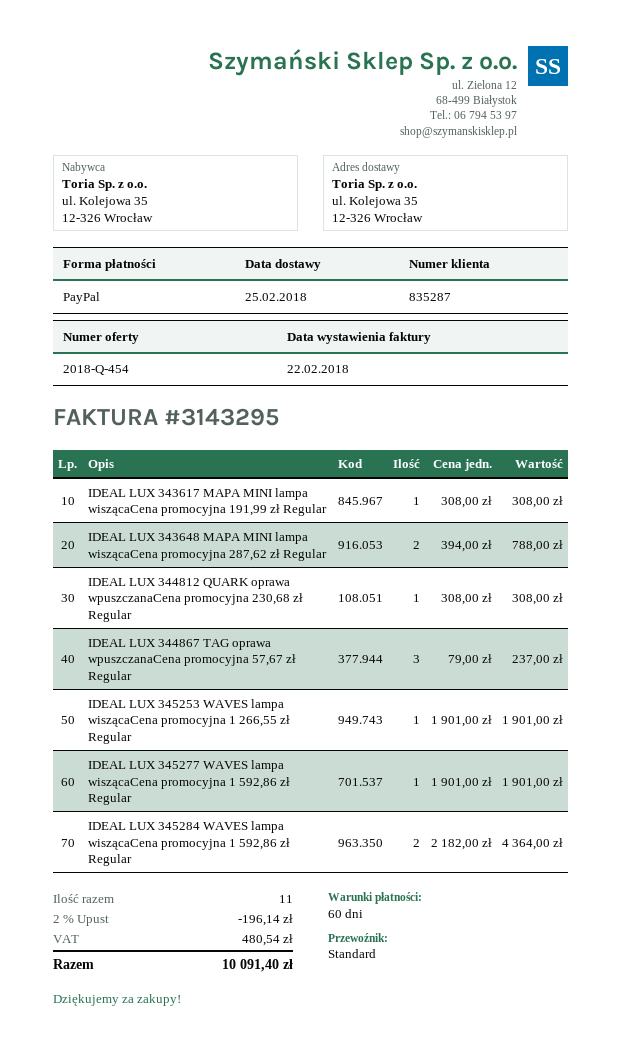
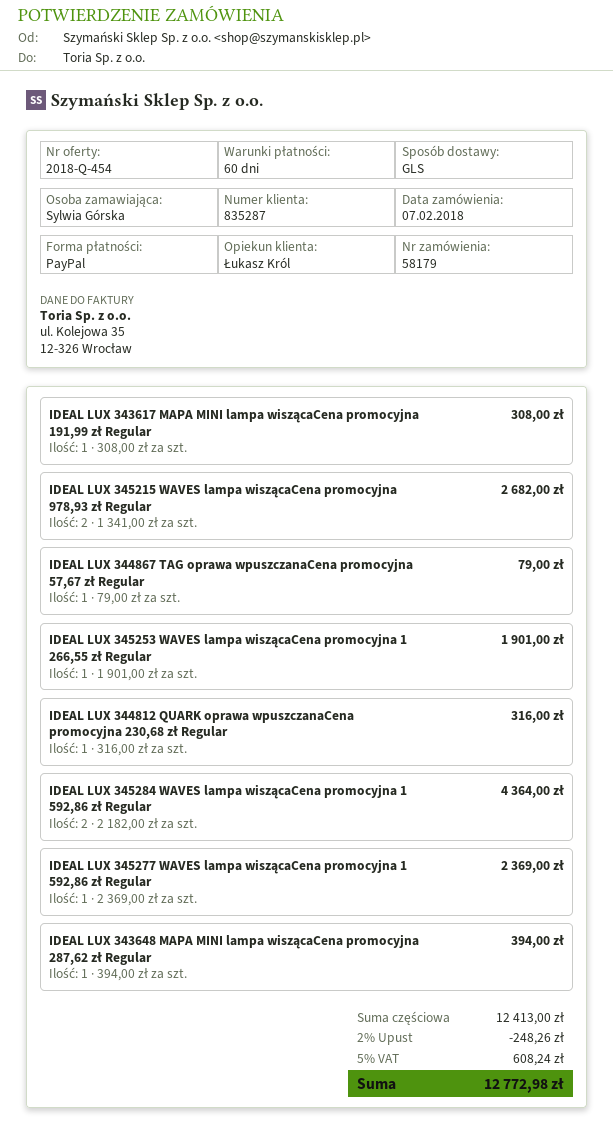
shipping method: standard -> GLS
IDEAL LUX 343648 MAPA MINI lampa wiszącaCena promocyjna 287,62 zł Regular: 2 x 394.00 = 788.00 -> 1 x 394.00 = 394.00
IDEAL LUX 344812 QUARK oprawa wpuszczanaCena promocyjna 230,68 zł Regular: 1 x 308.00 = 308.00 -> 1 x 316.00 = 316.00
IDEAL LUX 344867 TAG oprawa wpuszczanaCena promocyjna 57,67 zł Regular: 3 x 79.00 = 237.00 -> 1 x 79.00 = 79.00
IDEAL LUX 345277 WAVES lampa wiszącaCena promocyjna 1 592,86 zł Regular: 1 x 1901.00 = 1901.00 -> 1 x 2369.00 = 2369.00
IDEAL LUX 345215 WAVES lampa wiszącaCena promocyjna 978,93 zł Regular: none -> 2 x 1341.00 = 2682.00
discount: 2% = 196.14 -> 2% = 248.26
tax: 480.54 -> 608.24
total: 10091.40 -> 12772.98

